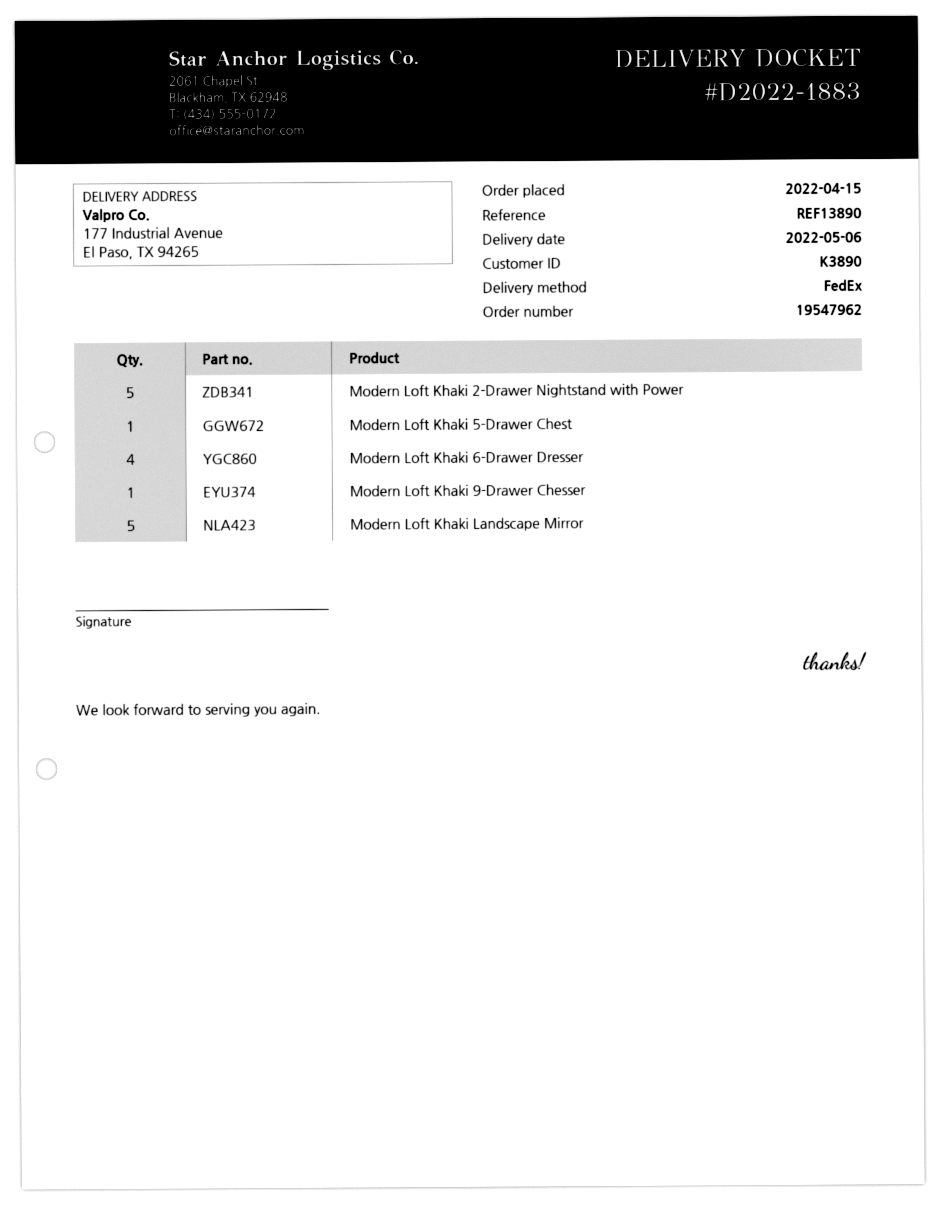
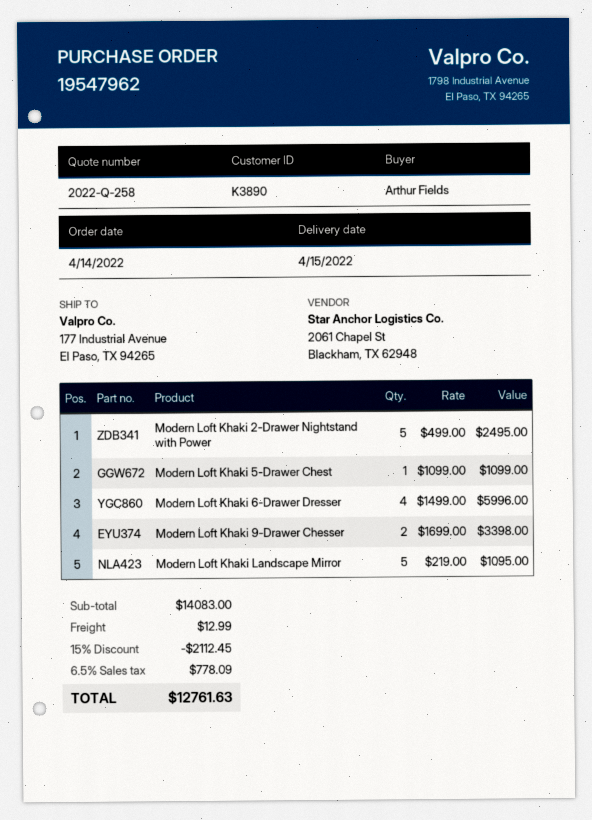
order date: 2022-04-15 -> 2022-04-14
delivery date: 2022-05-06 -> 2022-04-15
Modern Loft Khaki 9-Drawer Chesser: 1 -> 2

